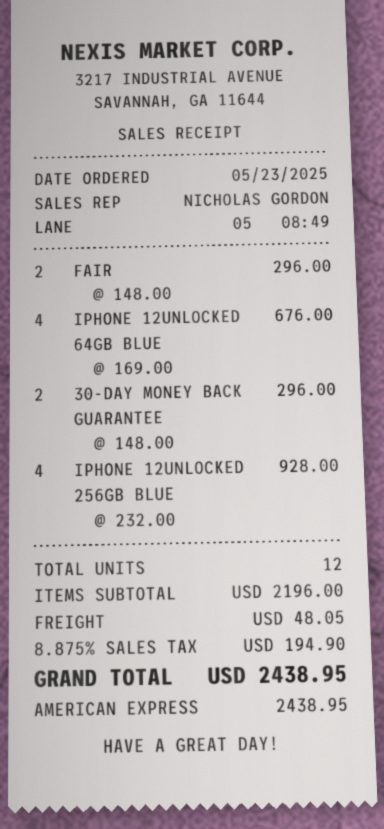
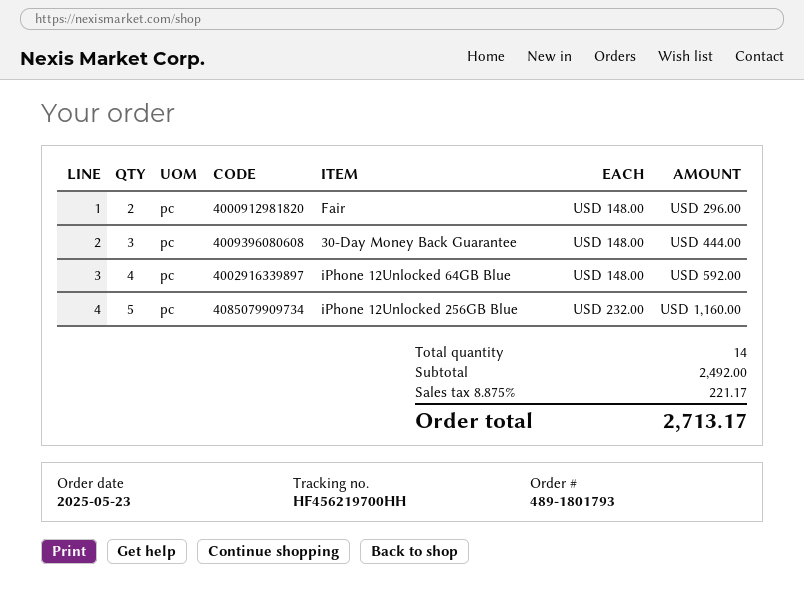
IPHONE 12UNLOCKED 64GB BLUE: 4 x 169.00 = 676.00 -> 4 x 148.00 = 592.00
30-DAY MONEY BACK GUARANTEE: 2 x 148.00 = 296.00 -> 3 x 148.00 = 444.00
IPHONE 12UNLOCKED 256GB BLUE: 4 x 232.00 = 928.00 -> 5 x 232.00 = 1160.00
total quantity: 12 -> 14
subtotal: 2196.00 -> 2492.00
shipping: 48.05 -> none
tax: 8.875% = 194.90 -> 8.875% = 221.17
total: 2438.95 -> 2713.17

